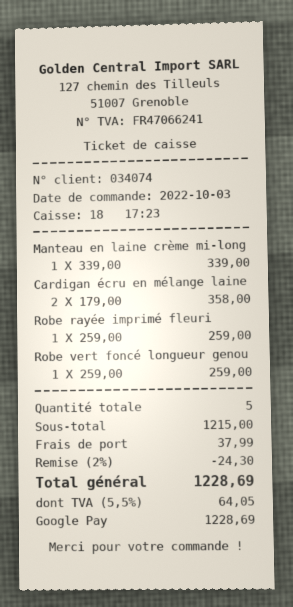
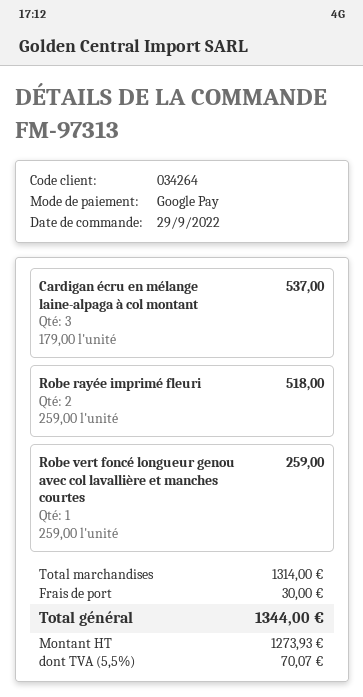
order date: 2022-10-03 -> 2022-09-29
customer number: 034074 -> 034264
Manteau en laine crème mi-long: 1 x 339.00 = 339.00 -> none
Cardigan écru en mélange laine: 2 x 179.00 = 358.00 -> 3 x 179.00 = 537.00
Robe rayée imprimé fleuri: 1 x 259.00 = 259.00 -> 2 x 259.00 = 518.00
subtotal: 1215.00 -> 1314.00
discount: 2% = 24.30 -> none
shipping: 37.99 -> 30.00
tax: 5.5% = 64.05 -> 5.5% = 70.07
total: 1228.69 -> 1344.00

